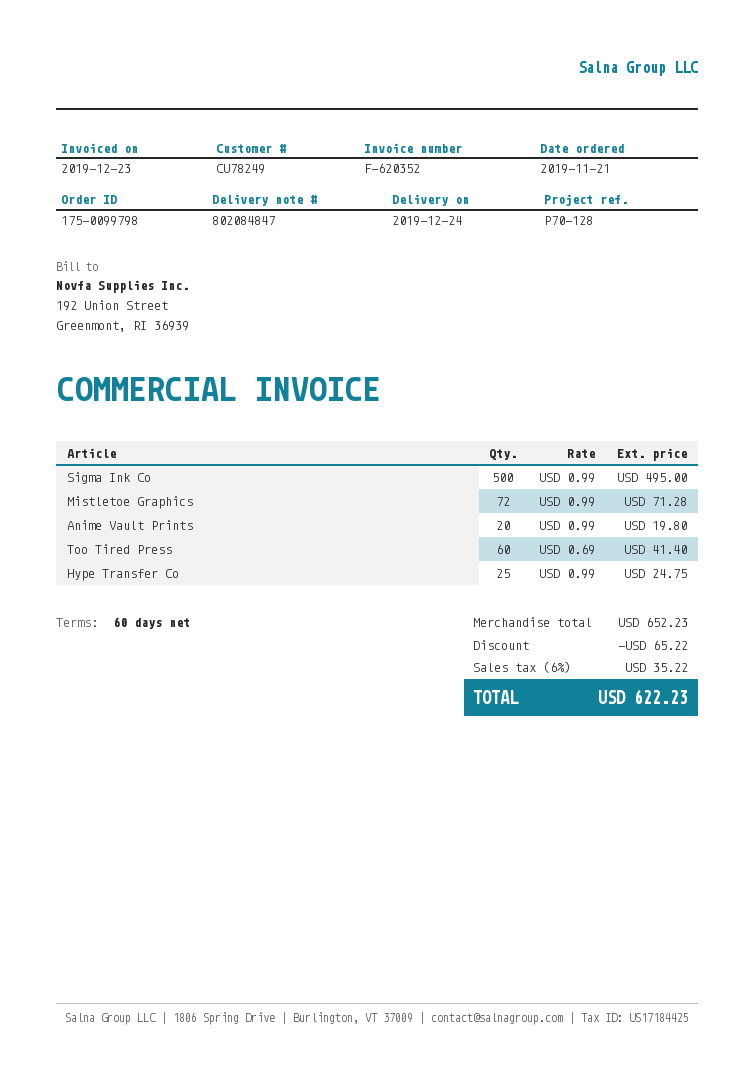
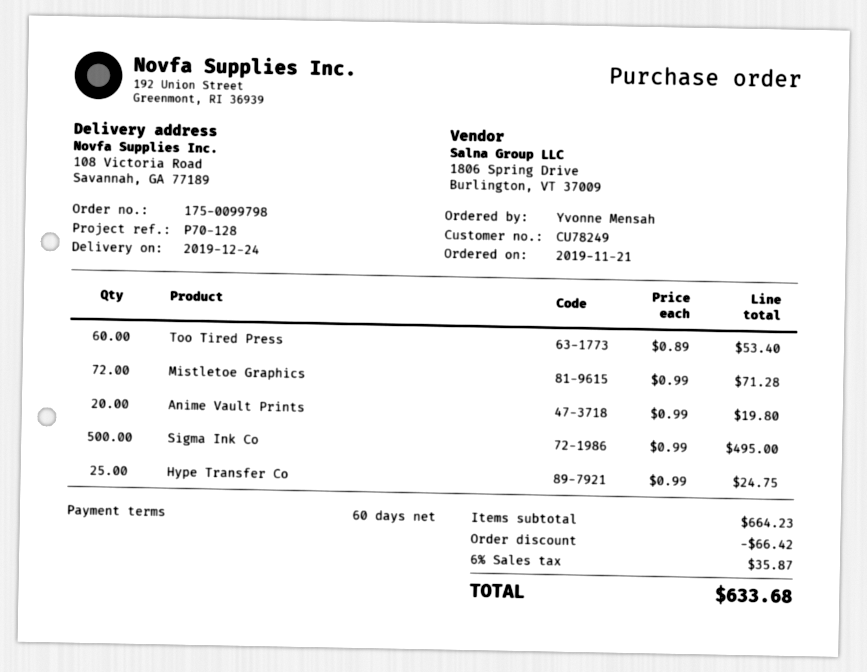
Too Tired Press: 60 x 0.69 = 41.40 -> 60 x 0.89 = 53.40
subtotal: 652.23 -> 664.23
discount: 65.22 -> 66.42
tax: 6% = 35.22 -> 6% = 35.87
total: 622.23 -> 633.68

